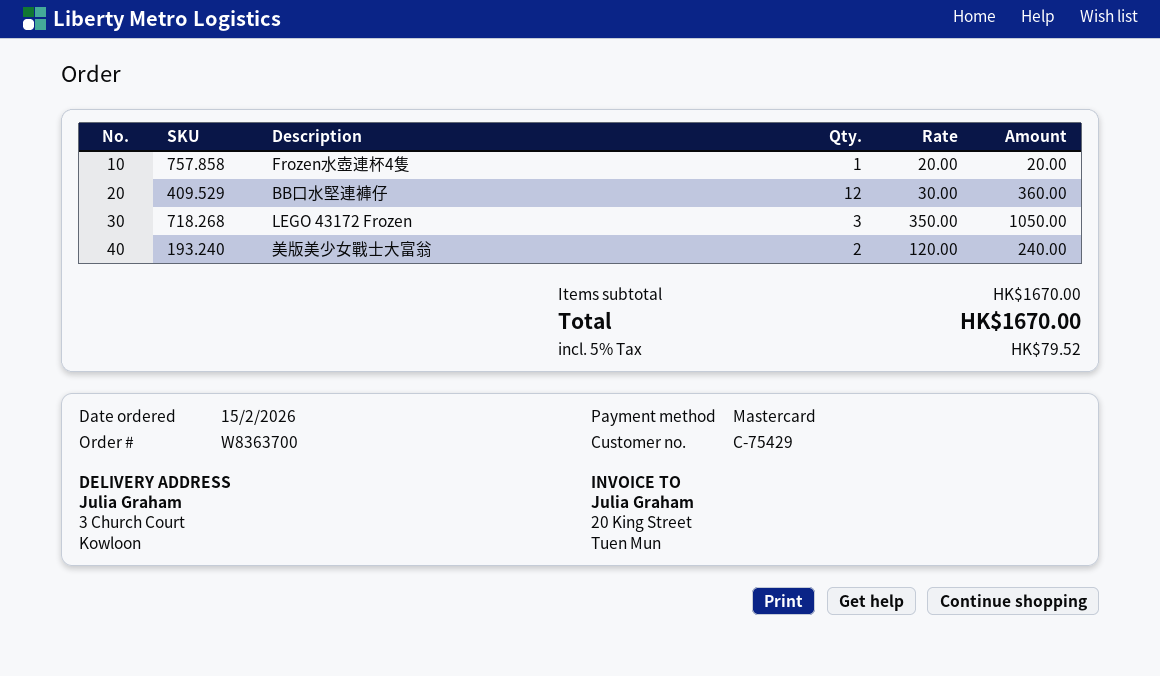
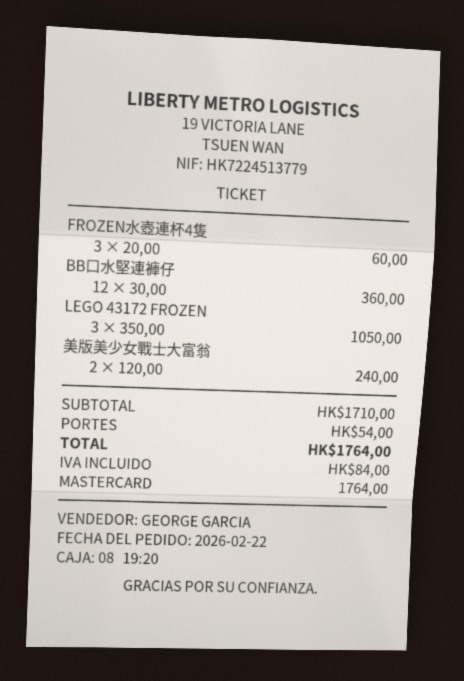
order date: 2026-02-15 -> 2026-02-22
Frozen水壺連杯4隻: 1 x 20.00 = 20.00 -> 3 x 20.00 = 60.00
subtotal: 1670.00 -> 1710.00
shipping: none -> 54.00
tax: 79.52 -> 84.00
total: 1670.00 -> 1764.00

